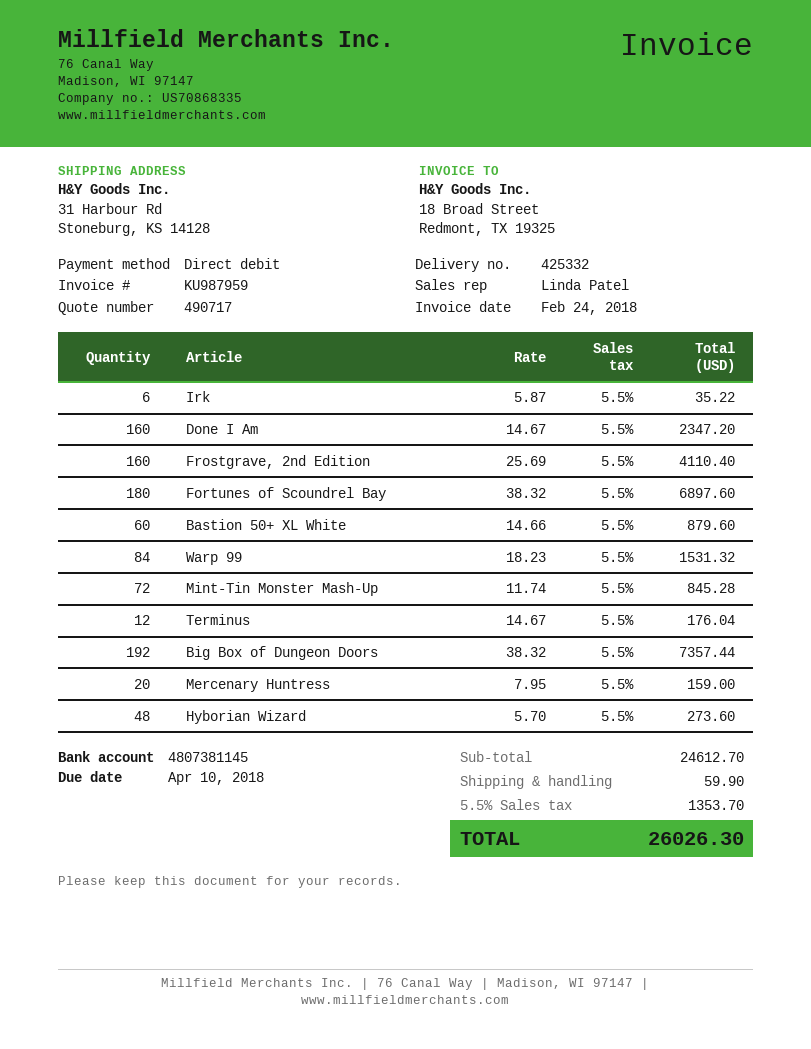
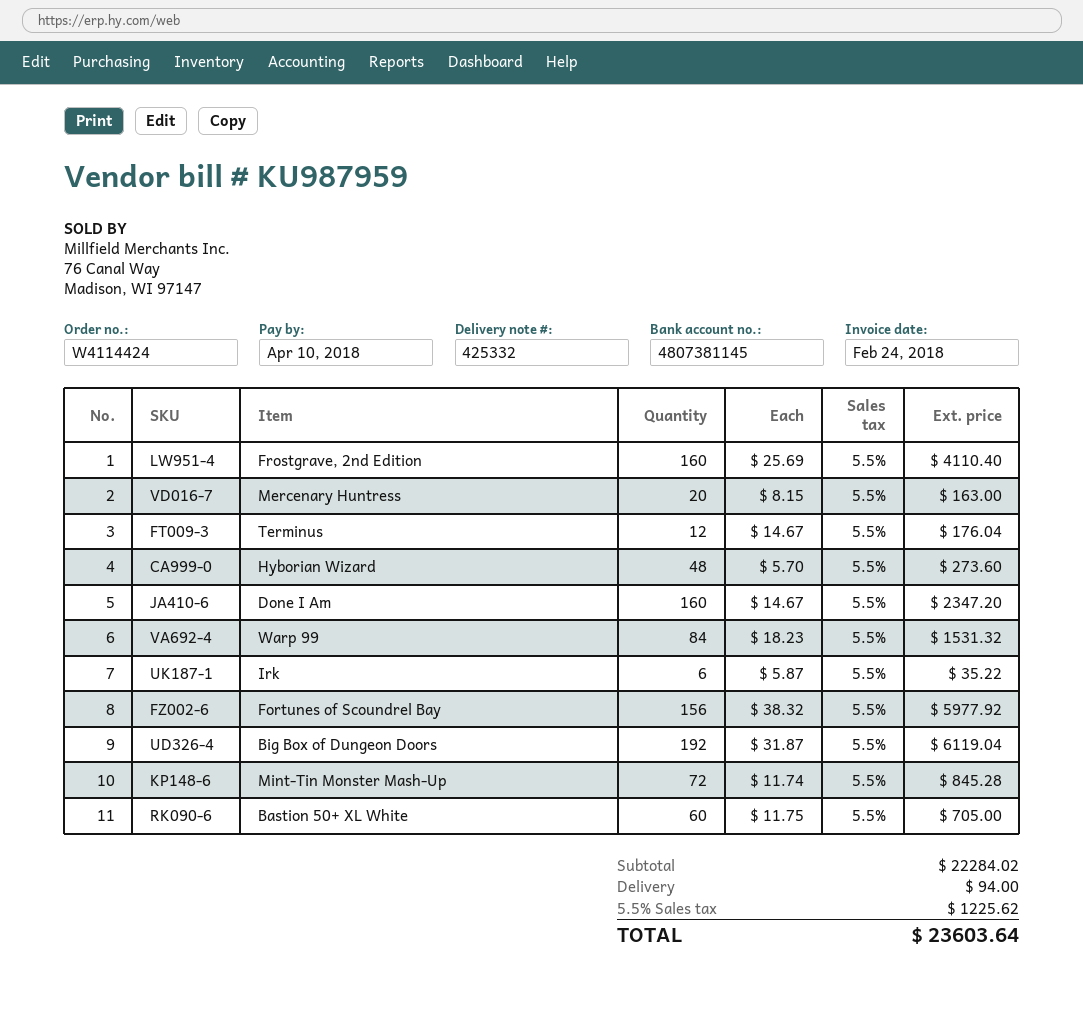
Fortunes of Scoundrel Bay: 180 x 38.32 = 6897.60 -> 156 x 38.32 = 5977.92
Bastion 50+ XL White: 60 x 14.66 = 879.60 -> 60 x 11.75 = 705.00
Big Box of Dungeon Doors: 192 x 38.32 = 7357.44 -> 192 x 31.87 = 6119.04
Mercenary Huntress: 20 x 7.95 = 159.00 -> 20 x 8.15 = 163.00
subtotal: 24612.70 -> 22284.02
shipping: 59.90 -> 94.00
tax: 5.5% = 1353.70 -> 5.5% = 1225.62
total: 26026.30 -> 23603.64

